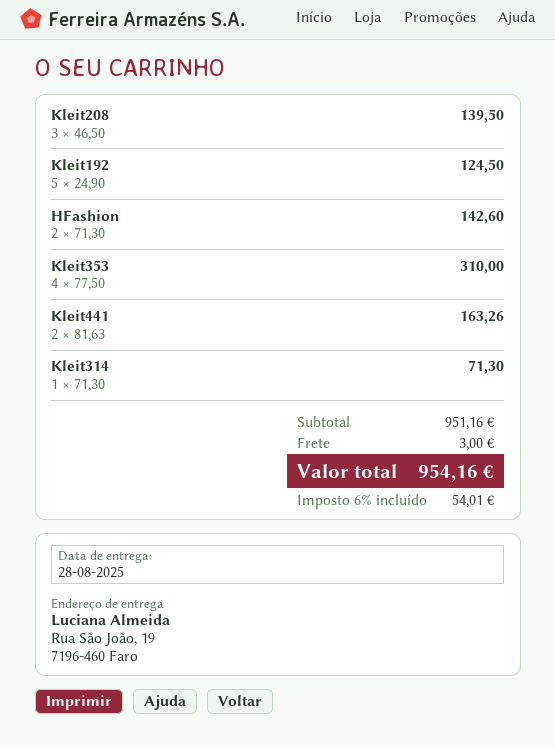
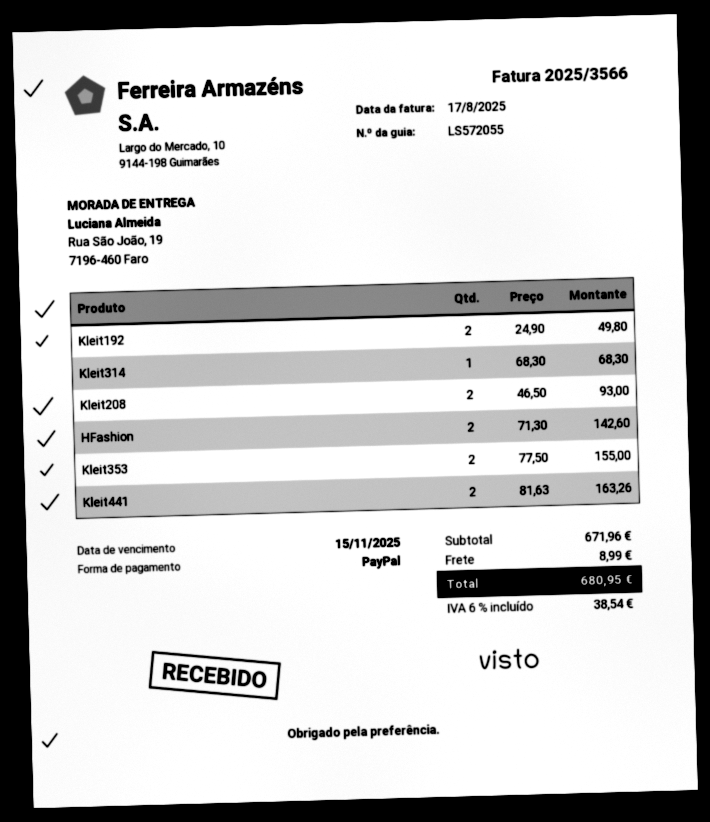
Kleit208: 3 x 46.50 = 139.50 -> 2 x 46.50 = 93.00
Kleit192: 5 x 24.90 = 124.50 -> 2 x 24.90 = 49.80
Kleit353: 4 x 77.50 = 310.00 -> 2 x 77.50 = 155.00
Kleit314: 1 x 71.30 = 71.30 -> 1 x 68.30 = 68.30
subtotal: 951.16 -> 671.96
shipping: 3.00 -> 8.99
tax: 6% = 54.01 -> 6% = 38.54
total: 954.16 -> 680.95

